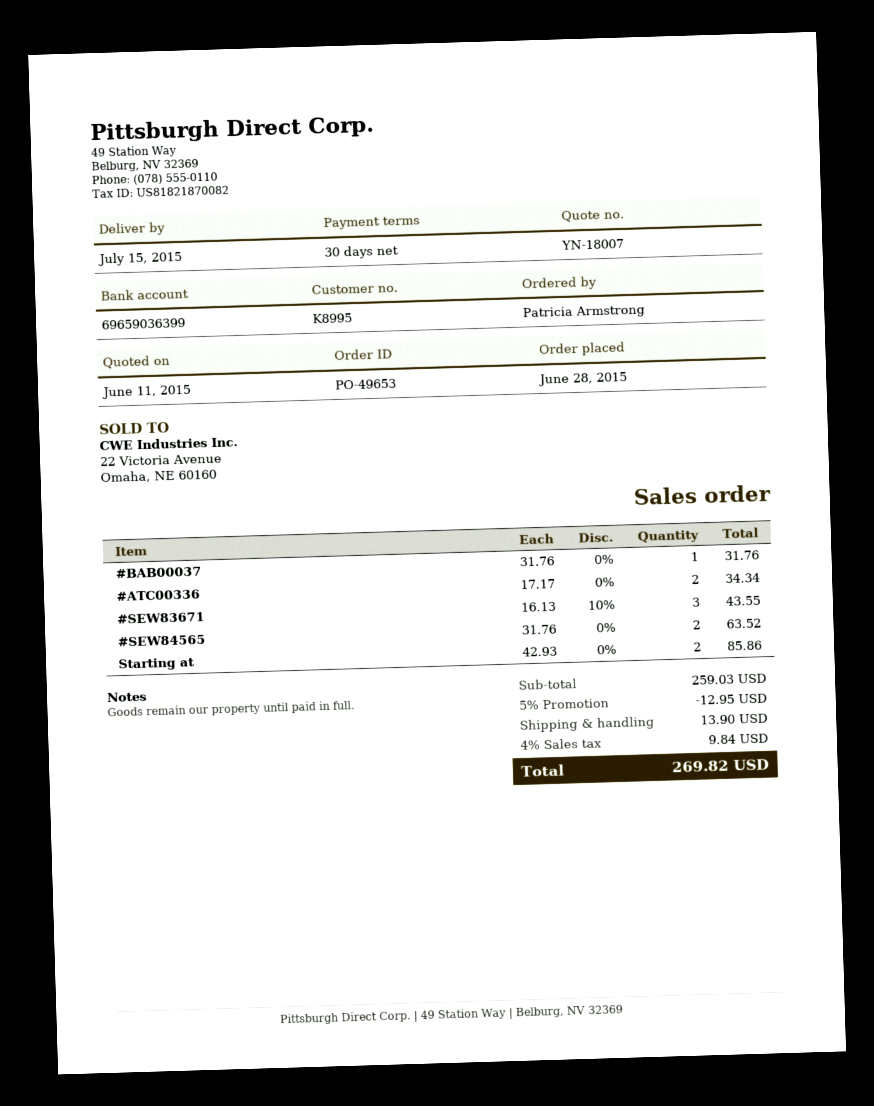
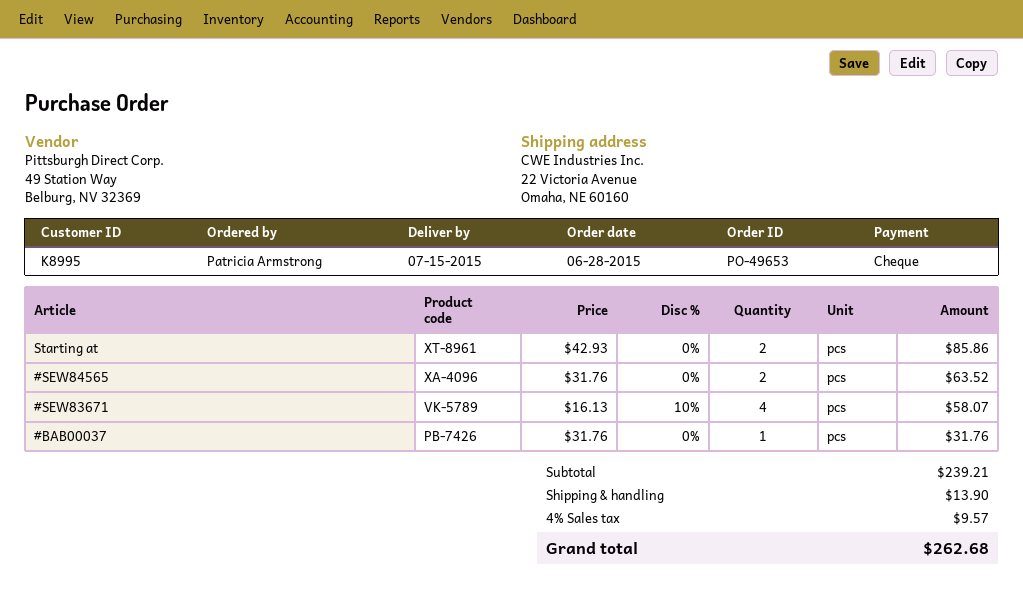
#ATC00336: 2 x 17.17 = 34.34 -> none
#SEW83671: 3 x 16.13 - 10% = 43.55 -> 4 x 16.13 - 10% = 58.07
subtotal: 259.03 -> 239.21
discount: 5% = 12.95 -> none
tax: 4% = 9.84 -> 4% = 9.57
total: 269.82 -> 262.68

